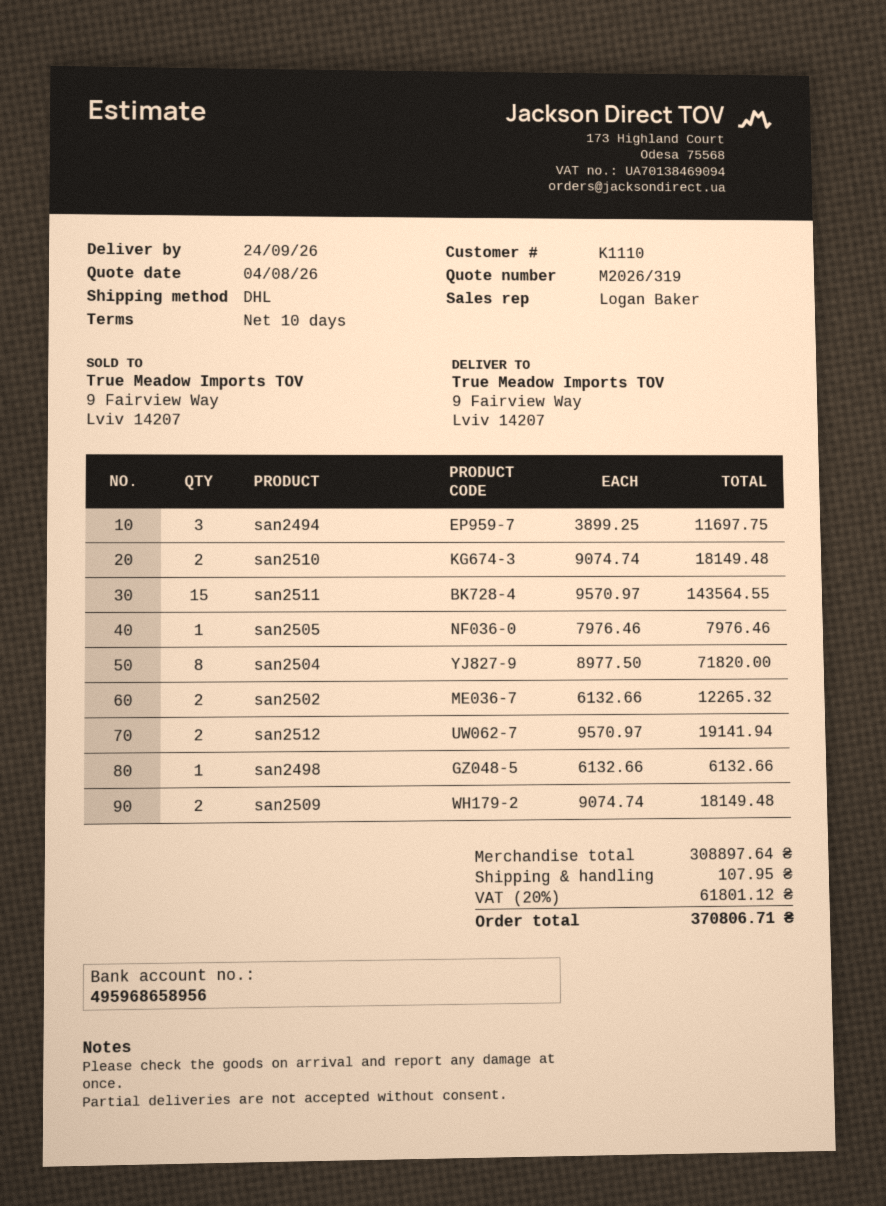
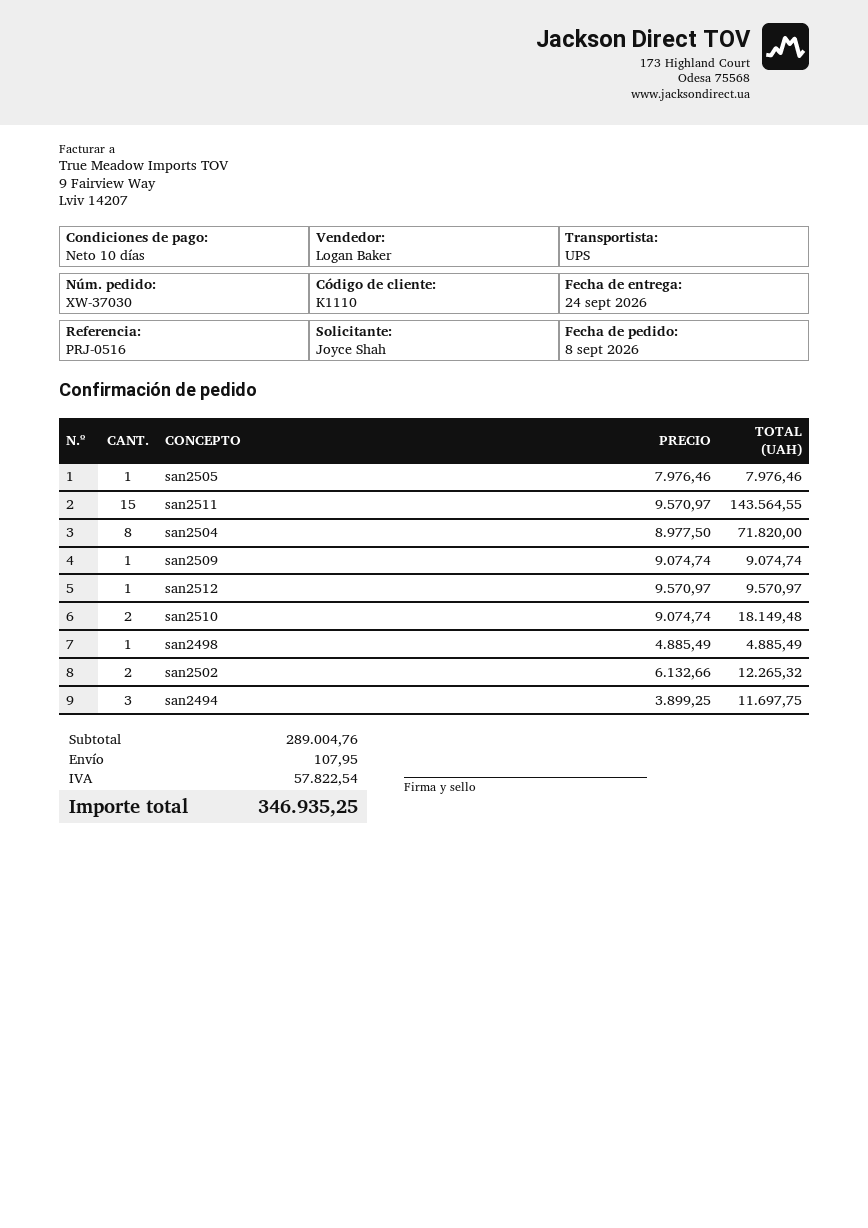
shipping method: DHL -> UPS
san2512: 2 x 9570.97 = 19141.94 -> 1 x 9570.97 = 9570.97
san2498: 1 x 6132.66 = 6132.66 -> 1 x 4885.49 = 4885.49
san2509: 2 x 9074.74 = 18149.48 -> 1 x 9074.74 = 9074.74
subtotal: 308897.64 -> 289004.76
tax: 61801.12 -> 57822.54
total: 370806.71 -> 346935.25

